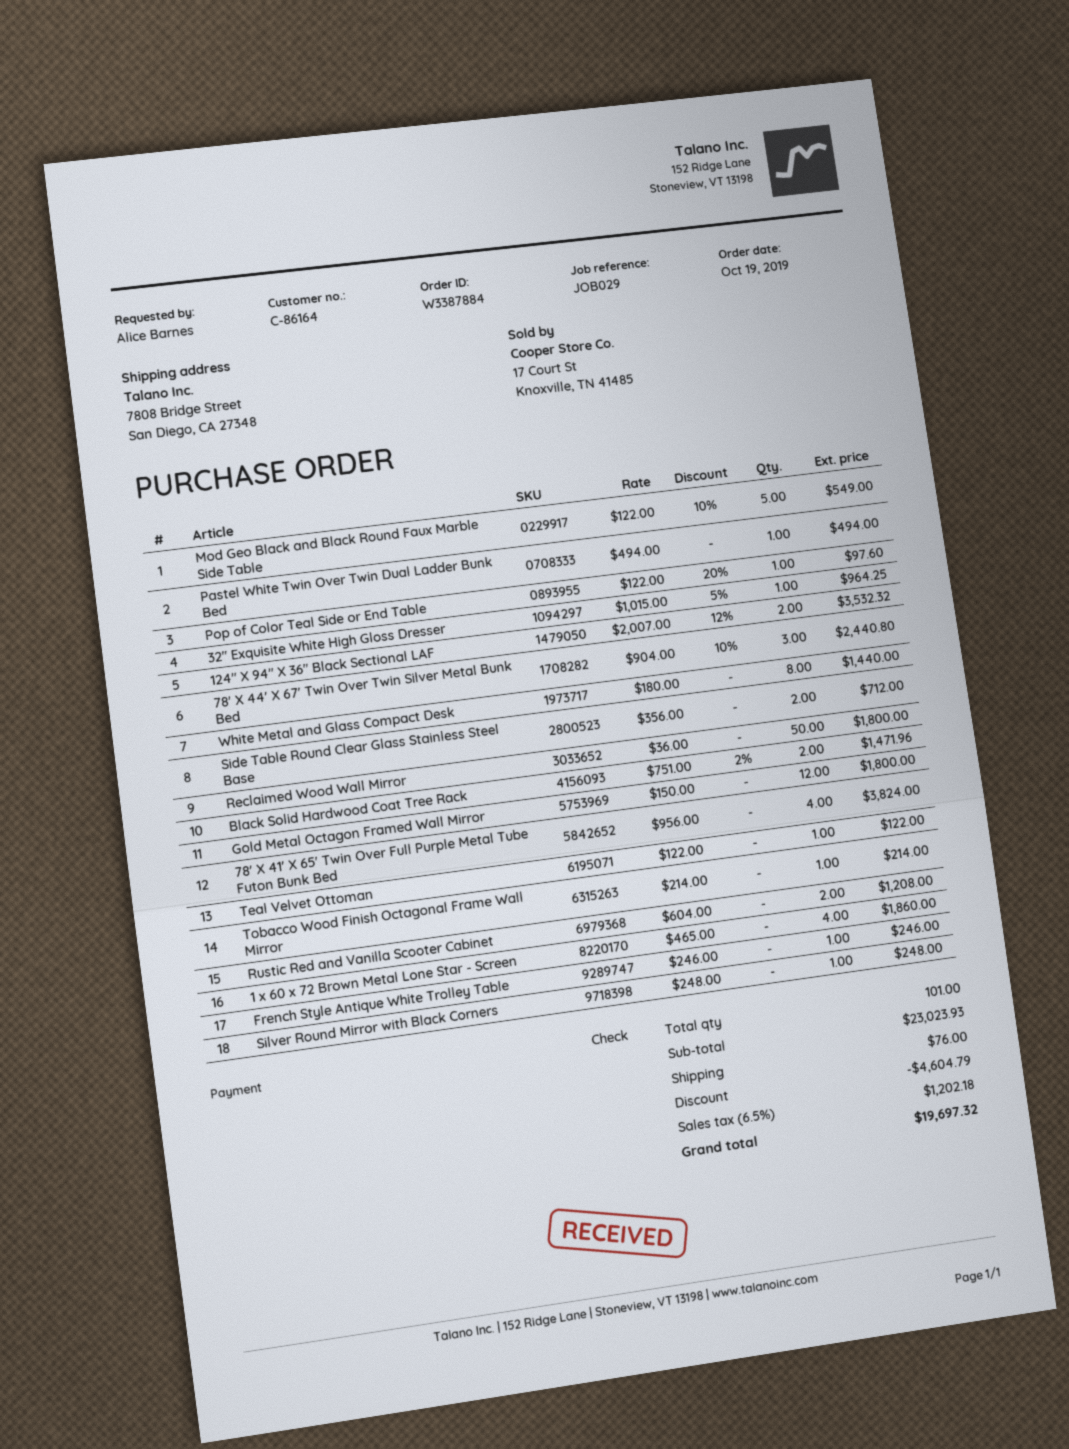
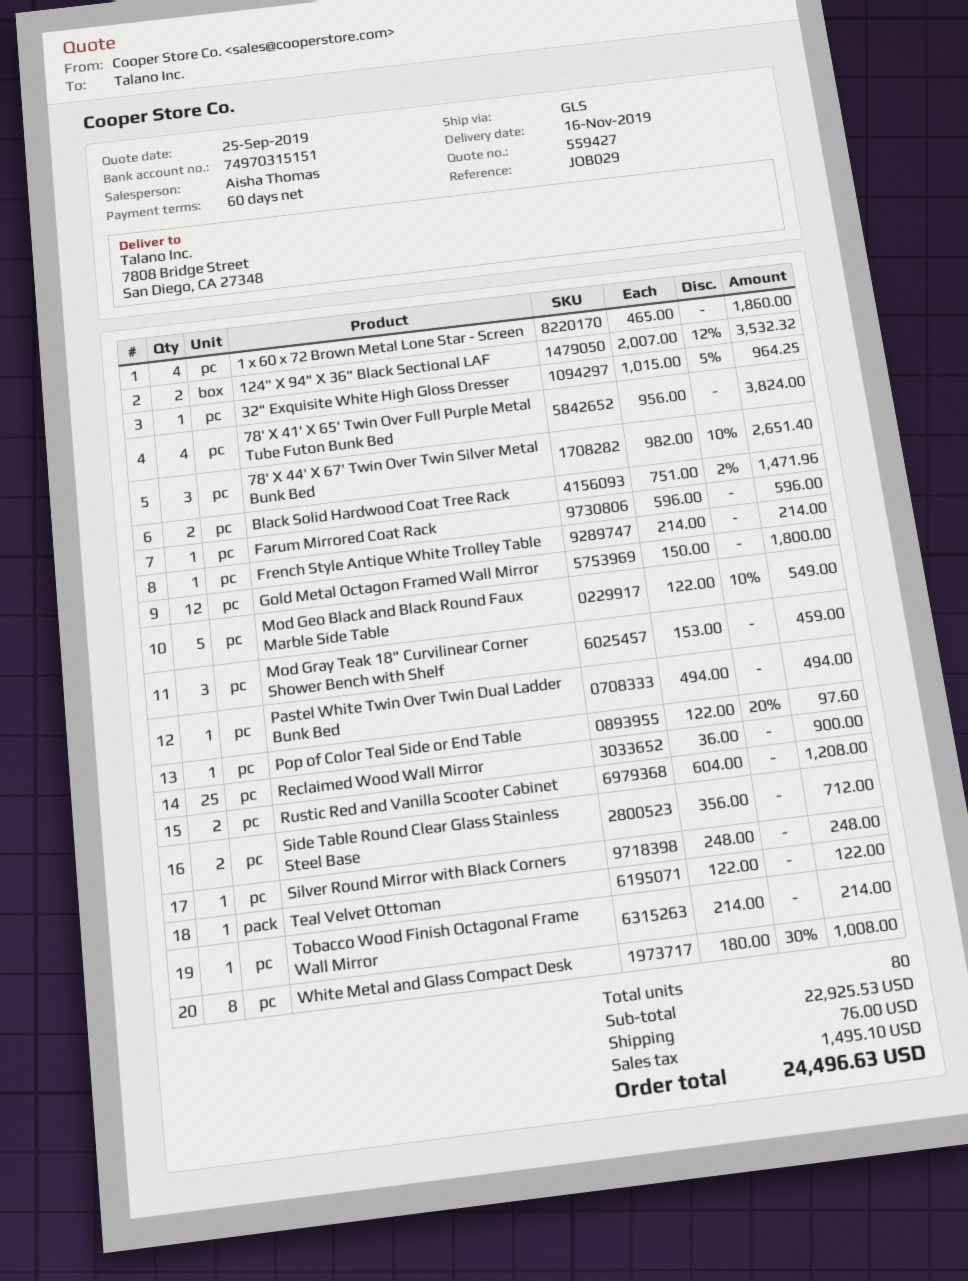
78' X 44' X 67' Twin Over Twin Silver Metal Bunk Bed: 3 x 904.00 - 10% = 2440.80 -> 3 x 982.00 - 10% = 2651.40
White Metal and Glass Compact Desk: 8 x 180.00 = 1440.00 -> 8 x 180.00 - 30% = 1008.00
Reclaimed Wood Wall Mirror: 50 x 36.00 = 1800.00 -> 25 x 36.00 = 900.00
French Style Antique White Trolley Table: 1 x 246.00 = 246.00 -> 1 x 214.00 = 214.00
Farum Mirrored Coat Rack: none -> 1 x 596.00 = 596.00
Mod Gray Teak 18" Curvilinear Corner Shower Bench with Shelf: none -> 3 x 153.00 = 459.00
total quantity: 101 -> 80
subtotal: 23023.93 -> 22925.53
discount: 4604.79 -> none
tax: 1202.18 -> 1495.10
total: 19697.32 -> 24496.63

